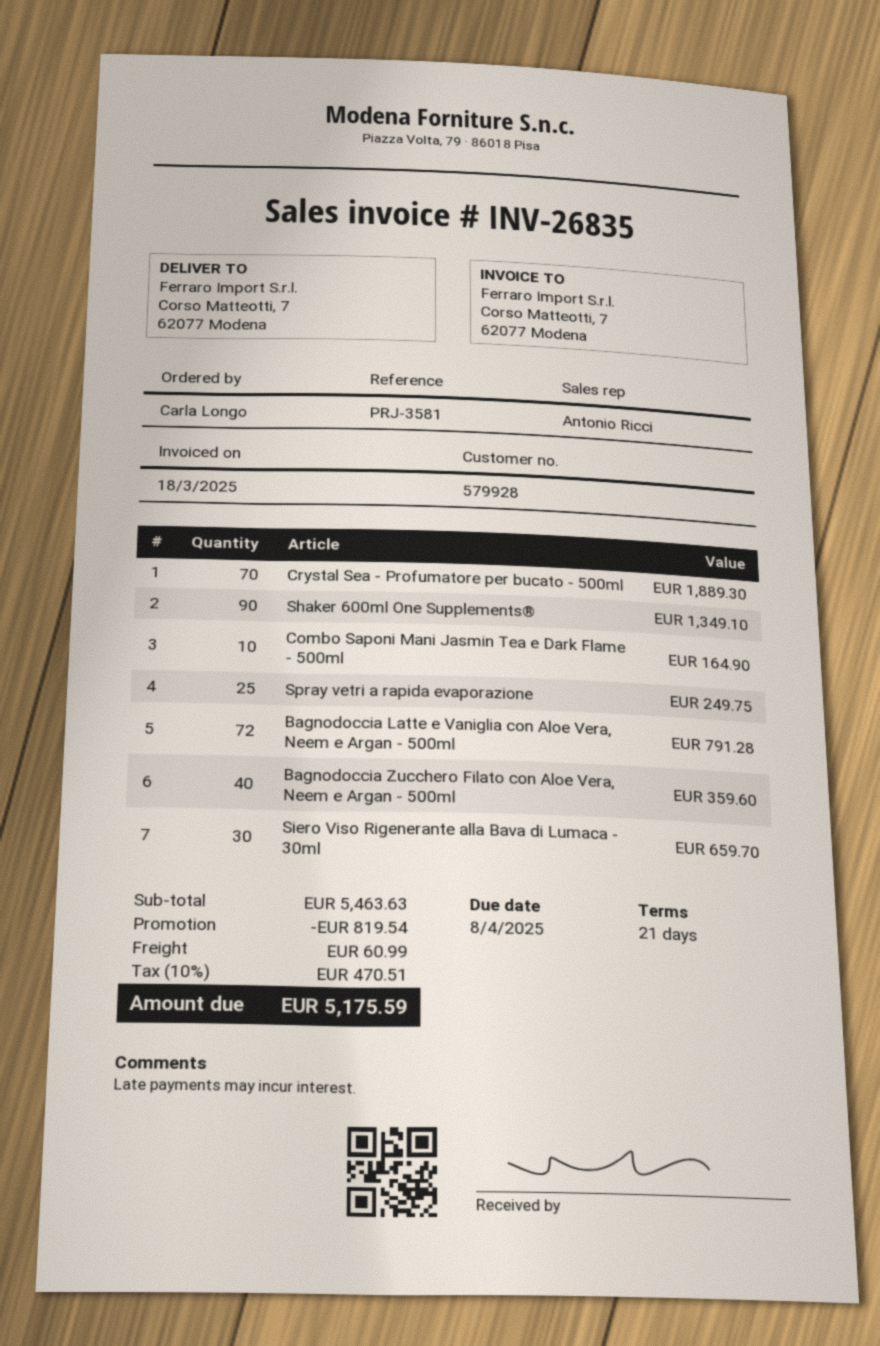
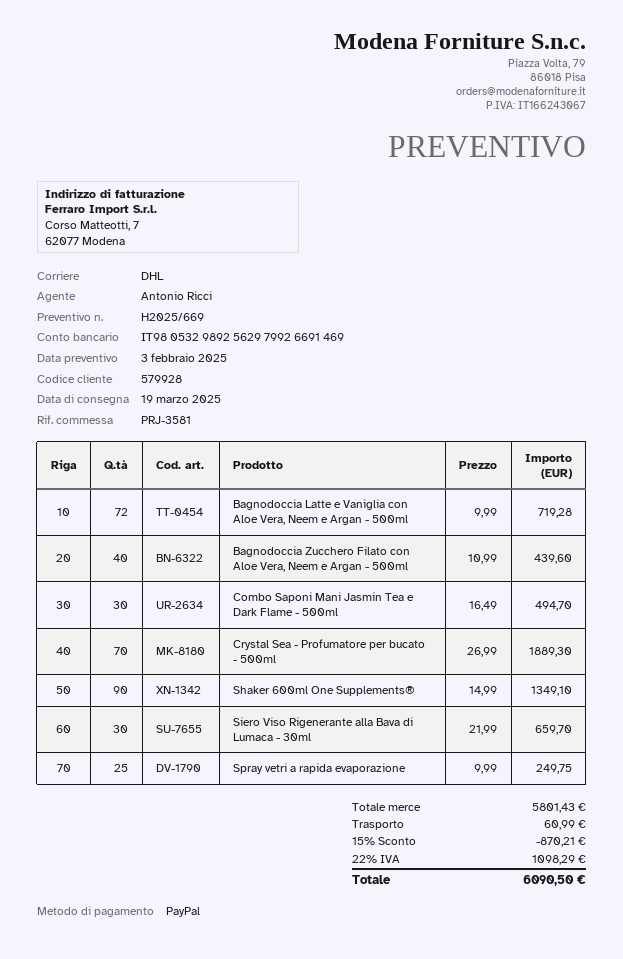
Combo Saponi Mani Jasmin Tea e Dark Flame - 500ml: 10 for 164.90 -> 30 for 494.70
Bagnodoccia Latte e Vaniglia con Aloe Vera, Neem e Argan - 500ml: 72 for 791.28 -> 72 for 719.28
Bagnodoccia Zucchero Filato con Aloe Vera, Neem e Argan - 500ml: 40 for 359.60 -> 40 for 439.60
subtotal: 5463.63 -> 5801.43
discount: 819.54 -> 870.21
tax: 10% = 470.51 -> 22% = 1098.29
total: 5175.59 -> 6090.50

